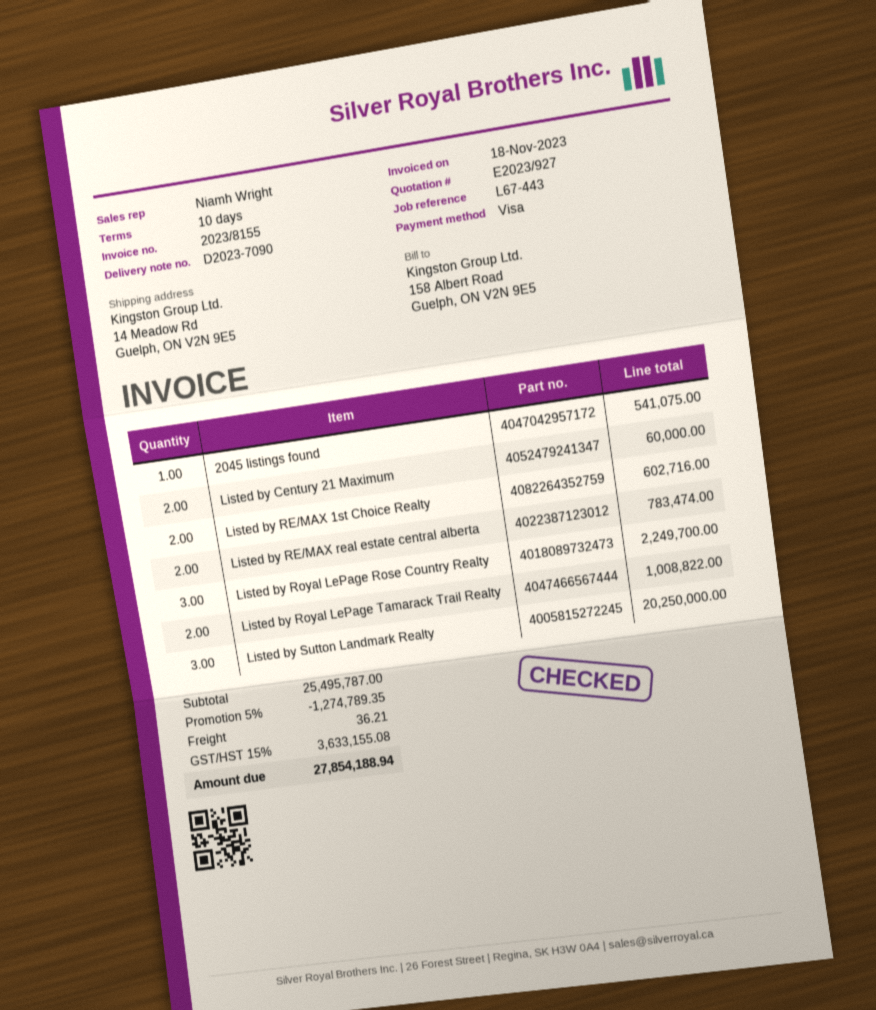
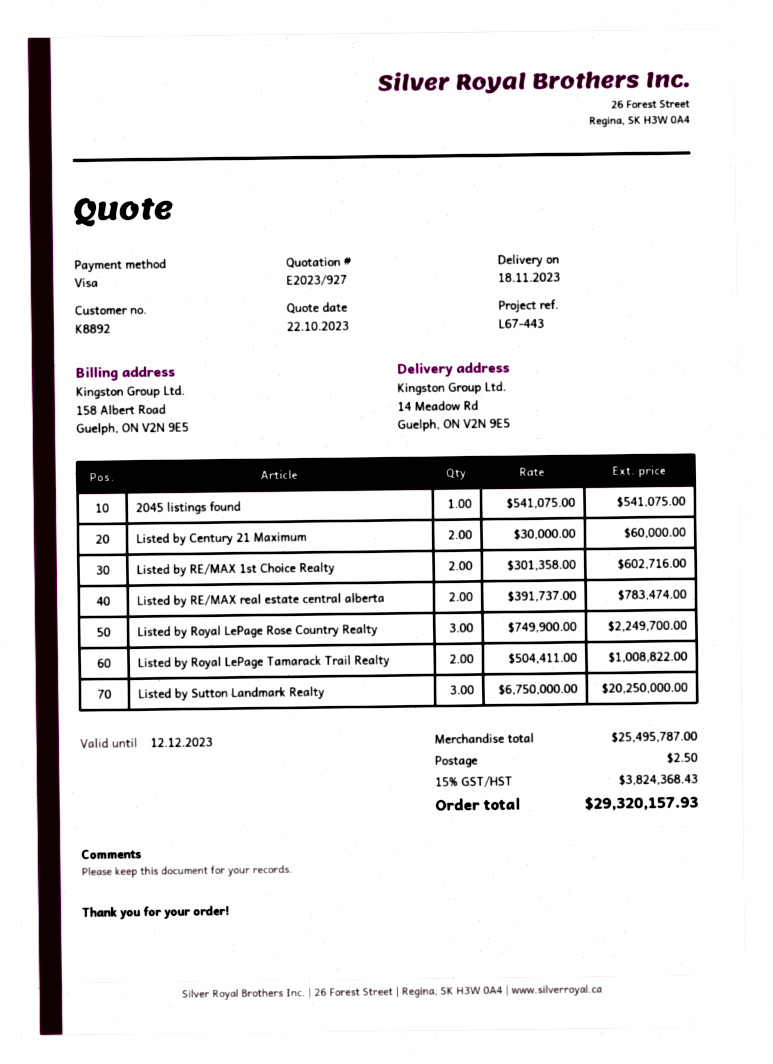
discount: 5% = 1274789.35 -> none
shipping: 36.21 -> 2.50
tax: 15% = 3633155.08 -> 15% = 3824368.43
total: 27854188.94 -> 29320157.93

